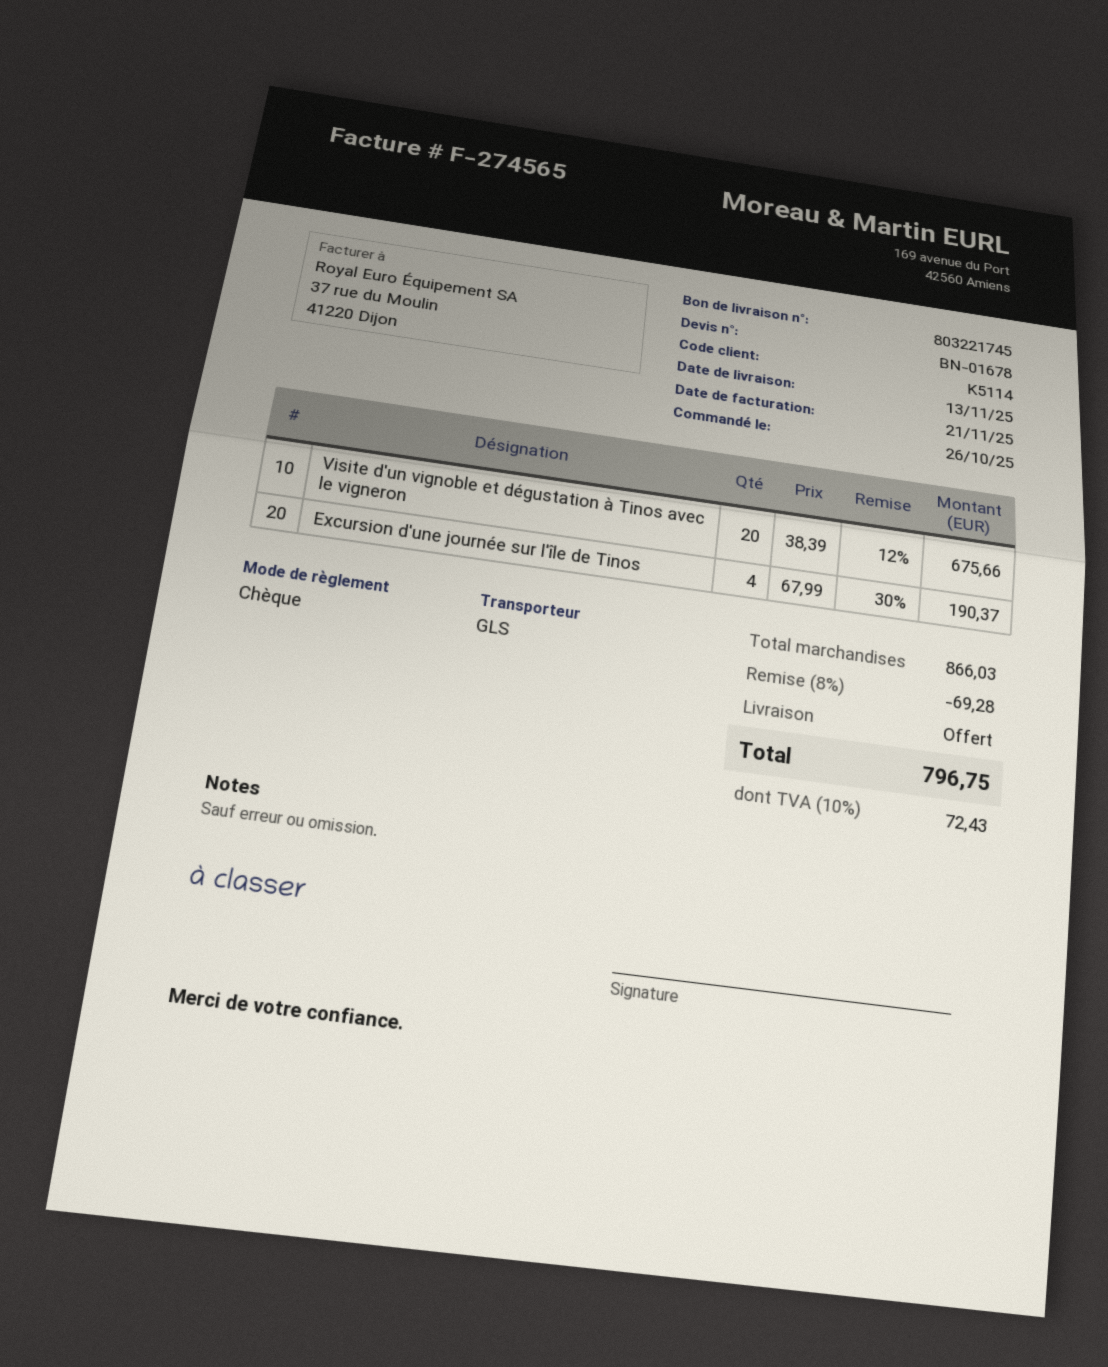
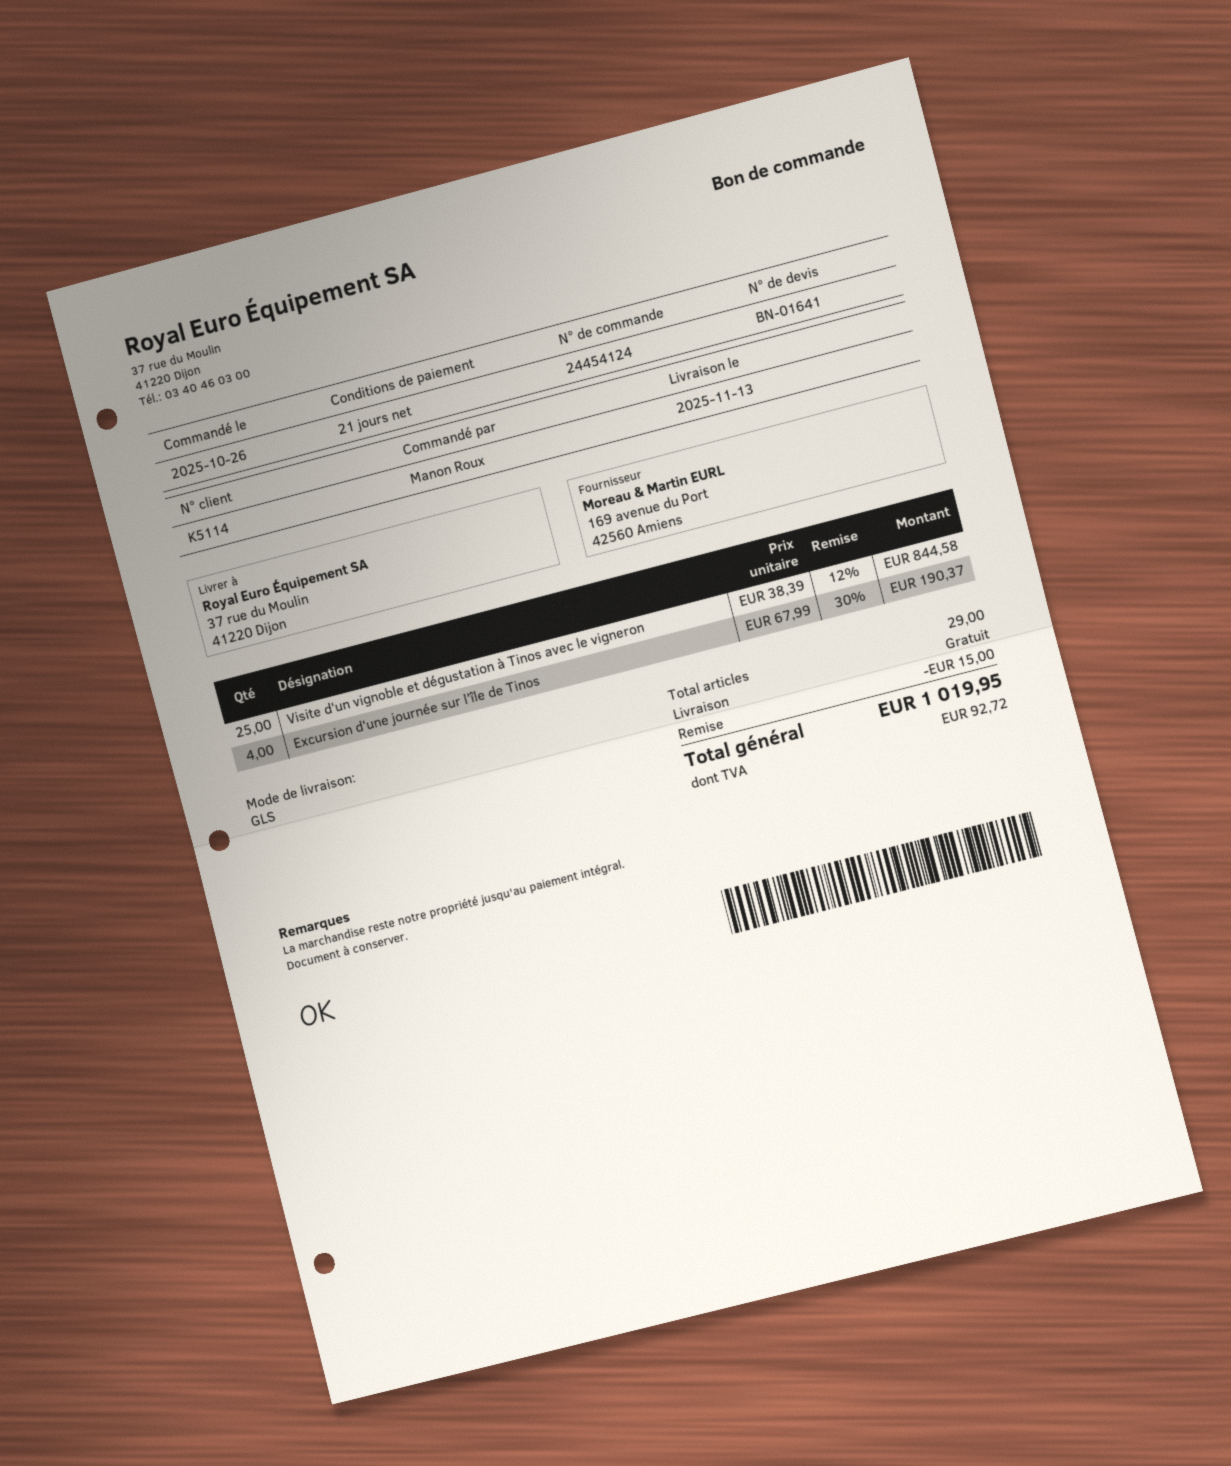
quote number: BN-01678 -> BN-01641
Visite d'un vignoble et dégustation à Tinos avec le vigneron: 20 x 38.39 - 12% = 675.66 -> 25 x 38.39 - 12% = 844.58
discount: 69.28 -> 15.00
tax: 72.43 -> 92.72
total: 796.75 -> 1019.95

